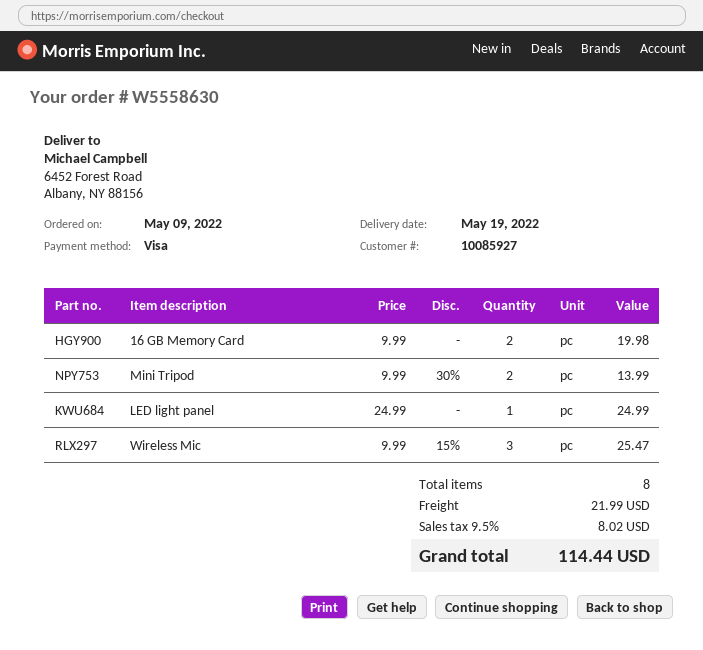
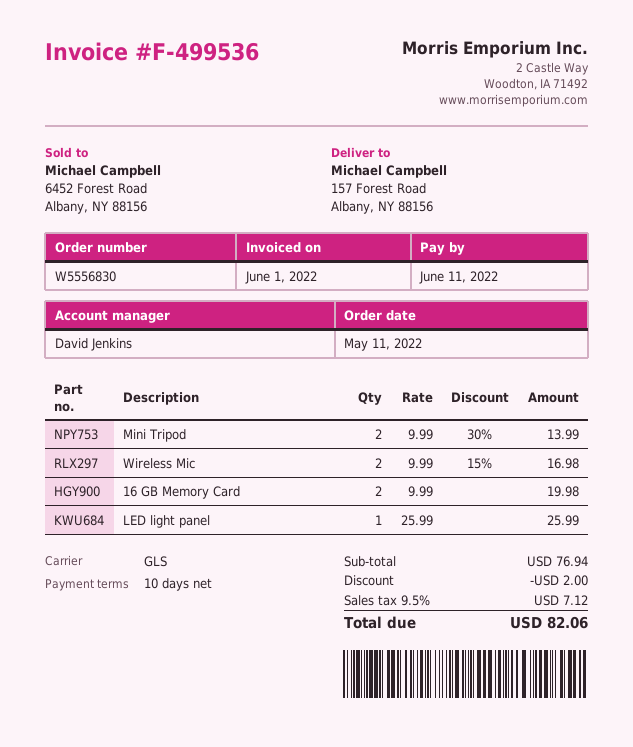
order number: W5558630 -> W5556830
order date: 2022-05-09 -> 2022-05-11
ship to: 6452 Forest Road, Albany, NY 88156 -> 157 Forest Road, Albany, NY 88156
LED light panel: 1 x 24.99 = 24.99 -> 1 x 25.99 = 25.99
Wireless Mic: 3 x 9.99 - 15% = 25.47 -> 2 x 9.99 - 15% = 16.98
discount: none -> 2.00
shipping: 21.99 -> none
tax: 9.5% = 8.02 -> 9.5% = 7.12
total: 114.44 -> 82.06

